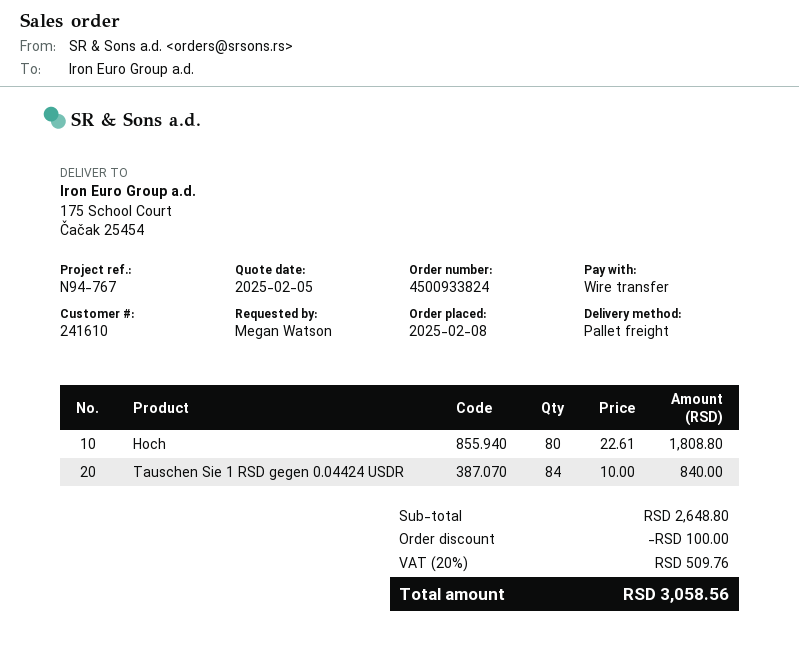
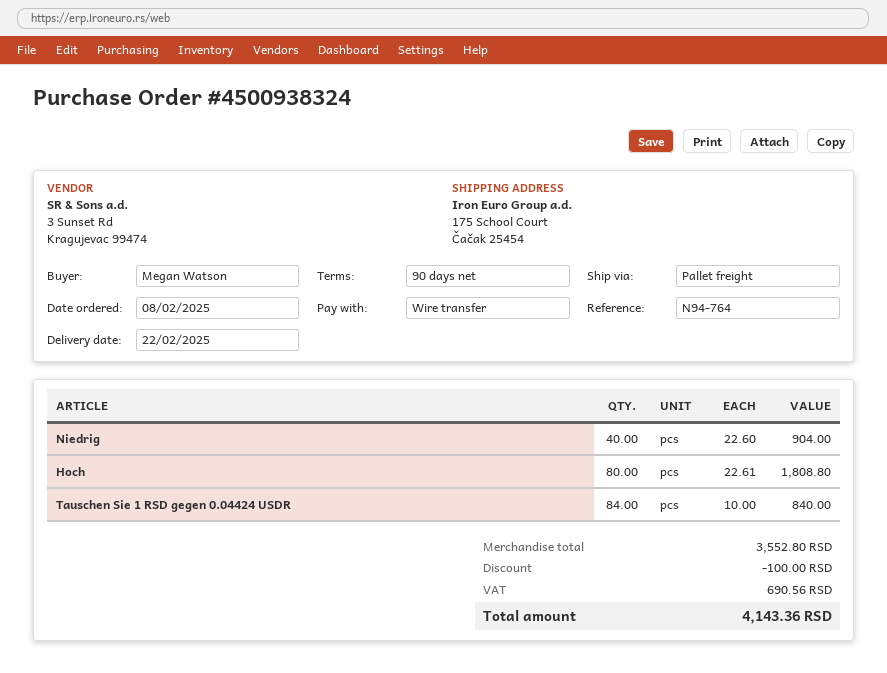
order number: 4500933824 -> 4500938324
reference: N94-767 -> N94-764
Niedrig: none -> 40 x 22.60 = 904.00
subtotal: 2648.80 -> 3552.80
tax: 509.76 -> 690.56
total: 3058.56 -> 4143.36

